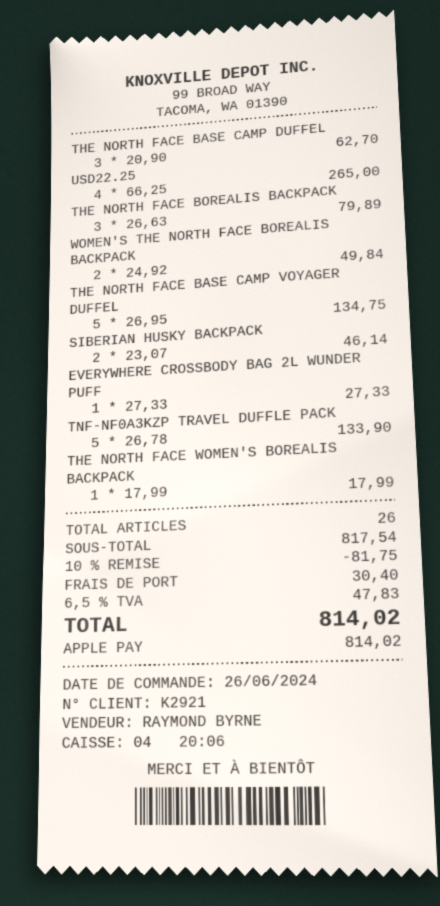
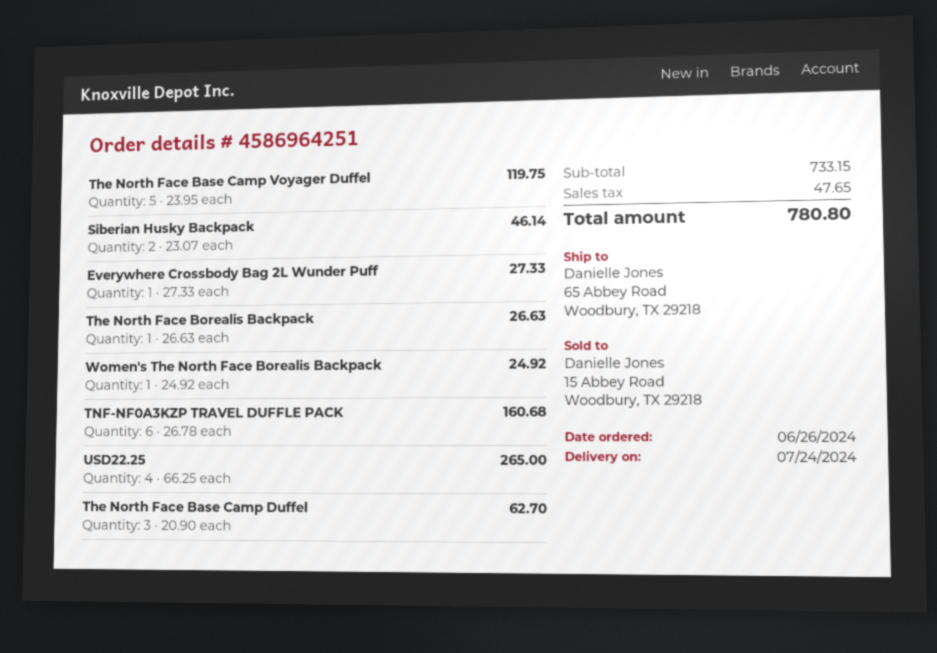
THE NORTH FACE BOREALIS BACKPACK: 3 x 26.63 = 79.89 -> 1 x 26.63 = 26.63
WOMEN'S THE NORTH FACE BOREALIS BACKPACK: 2 x 24.92 = 49.84 -> 1 x 24.92 = 24.92
THE NORTH FACE BASE CAMP VOYAGER DUFFEL: 5 x 26.95 = 134.75 -> 5 x 23.95 = 119.75
TNF-NF0A3KZP TRAVEL DUFFLE PACK: 5 x 26.78 = 133.90 -> 6 x 26.78 = 160.68
THE NORTH FACE WOMEN'S BOREALIS BACKPACK: 1 x 17.99 = 17.99 -> none
subtotal: 817.54 -> 733.15
discount: 10% = 81.75 -> none
shipping: 30.40 -> none
tax: 47.83 -> 47.65
total: 814.02 -> 780.80

